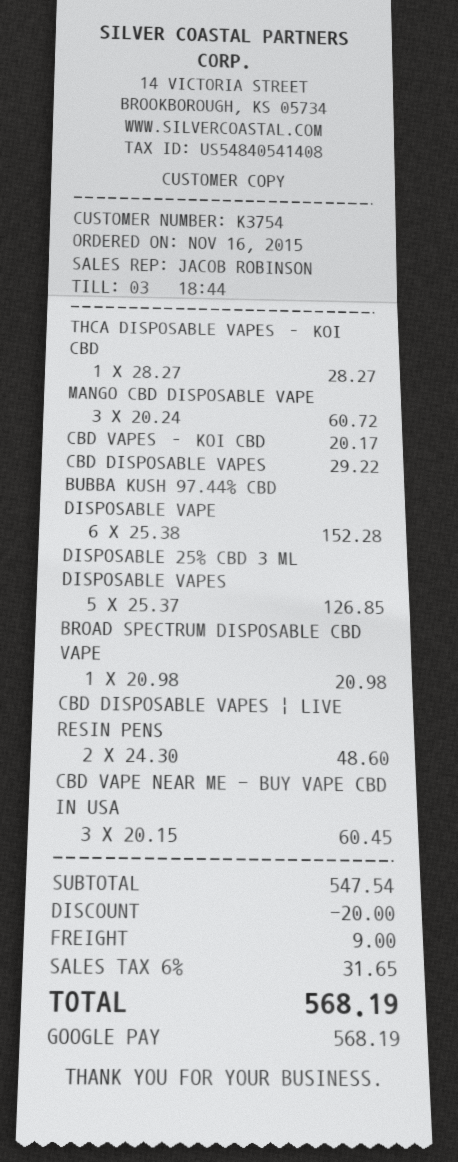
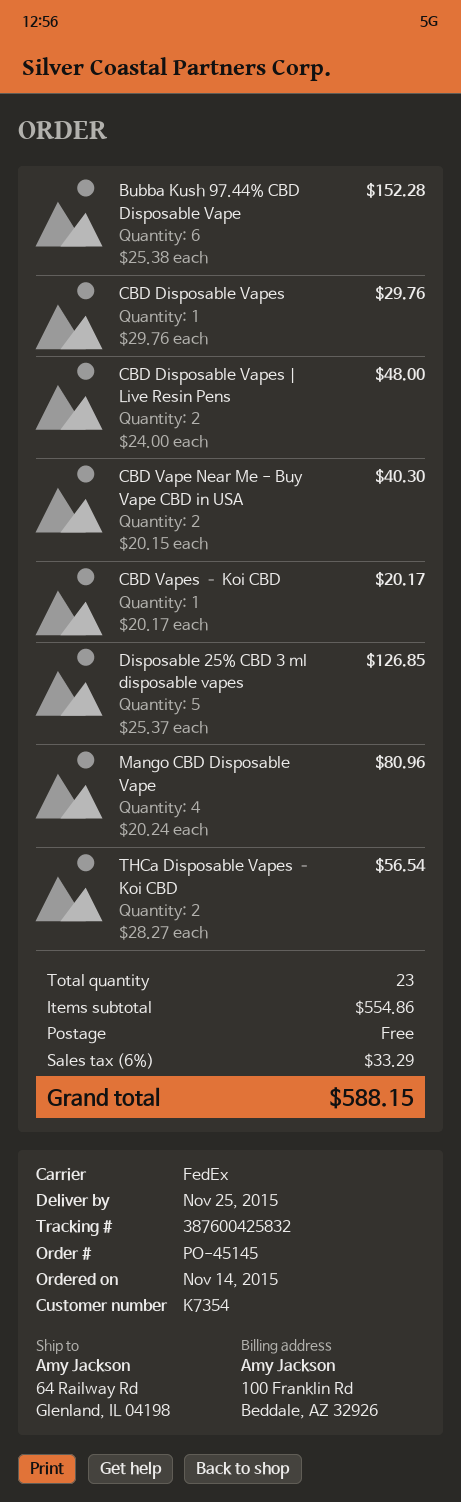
order date: 2015-11-16 -> 2015-11-14
customer number: K3754 -> K7354
THCA DISPOSABLE VAPES – KOI CBD: 1 x 28.27 = 28.27 -> 2 x 28.27 = 56.54
MANGO CBD DISPOSABLE VAPE: 3 x 20.24 = 60.72 -> 4 x 20.24 = 80.96
CBD DISPOSABLE VAPES: 1 x 29.22 = 29.22 -> 1 x 29.76 = 29.76
BROAD SPECTRUM DISPOSABLE CBD VAPE: 1 x 20.98 = 20.98 -> none
CBD DISPOSABLE VAPES | LIVE RESIN PENS: 2 x 24.30 = 48.60 -> 2 x 24.00 = 48.00
CBD VAPE NEAR ME - BUY VAPE CBD IN USA: 3 x 20.15 = 60.45 -> 2 x 20.15 = 40.30
subtotal: 547.54 -> 554.86
discount: 20.00 -> none
shipping: 9.00 -> 0.00
tax: 6% = 31.65 -> 6% = 33.29
total: 568.19 -> 588.15

